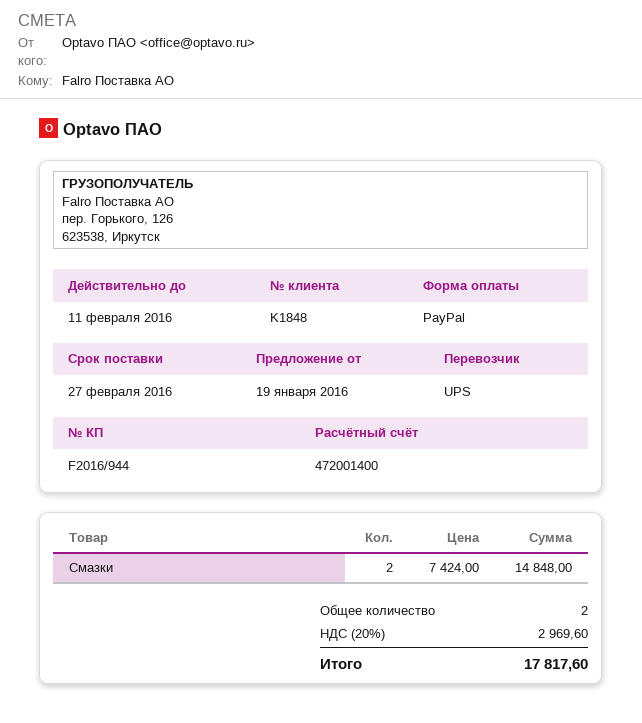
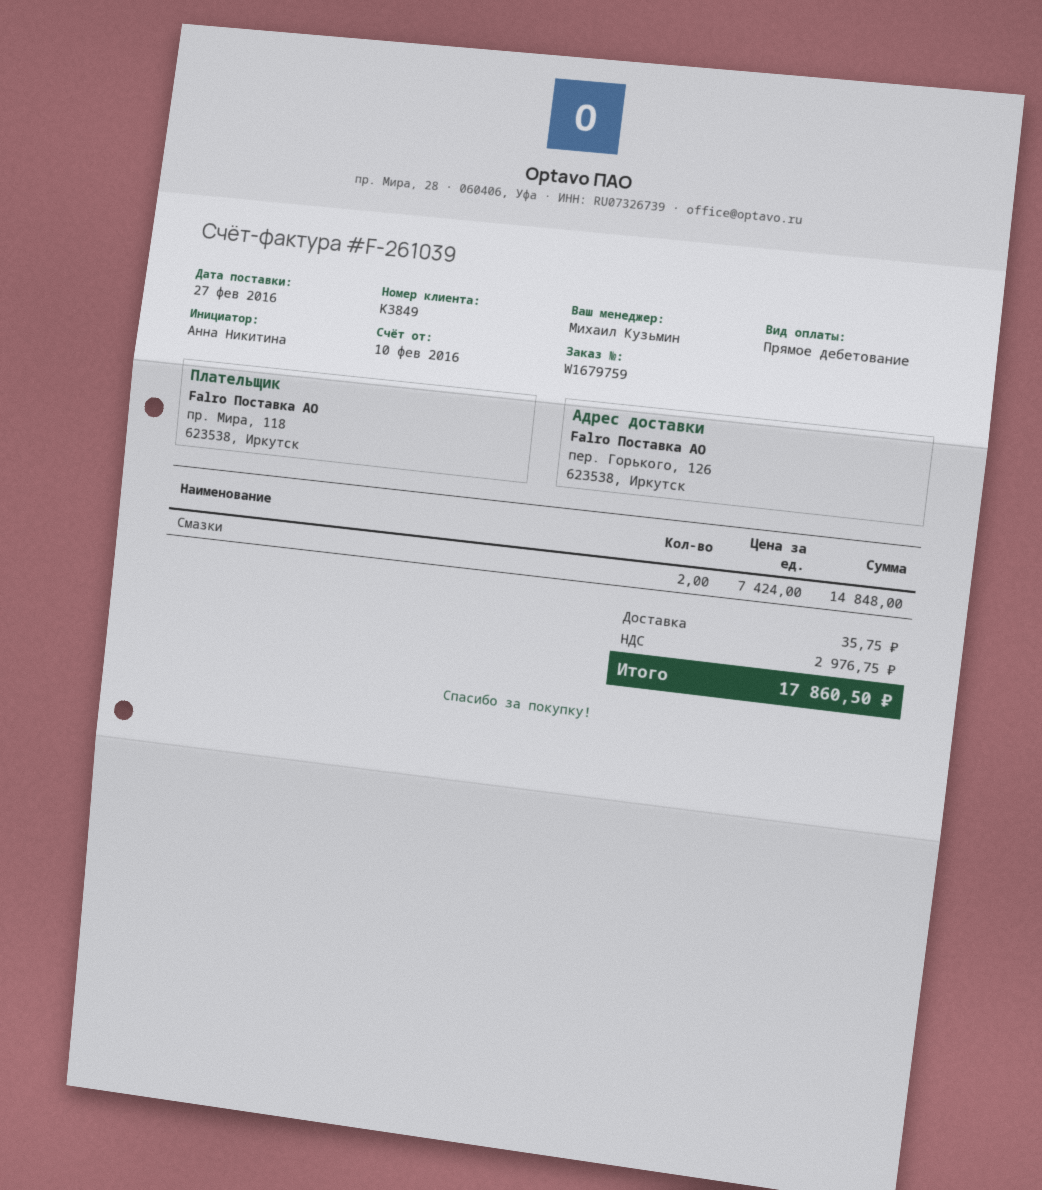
customer number: K1848 -> K3849
payment method: PayPal -> direct debit
shipping: none -> 35.75
tax: 2969.60 -> 2976.75
total: 17817.60 -> 17860.50

